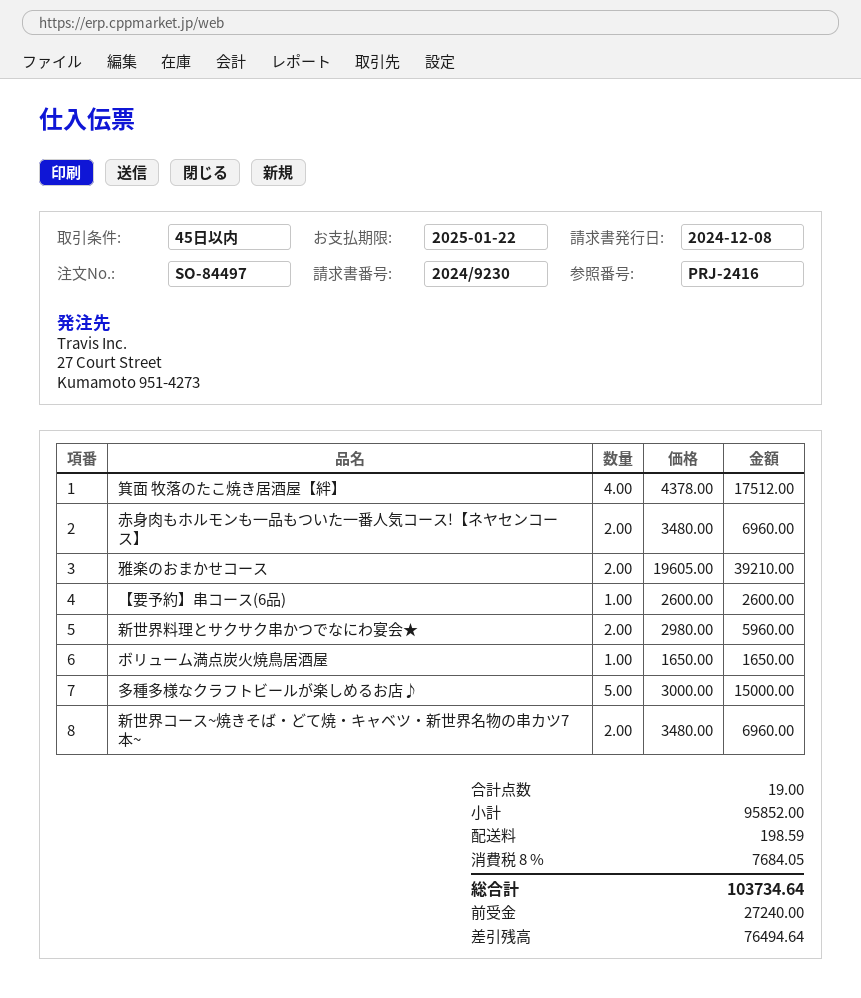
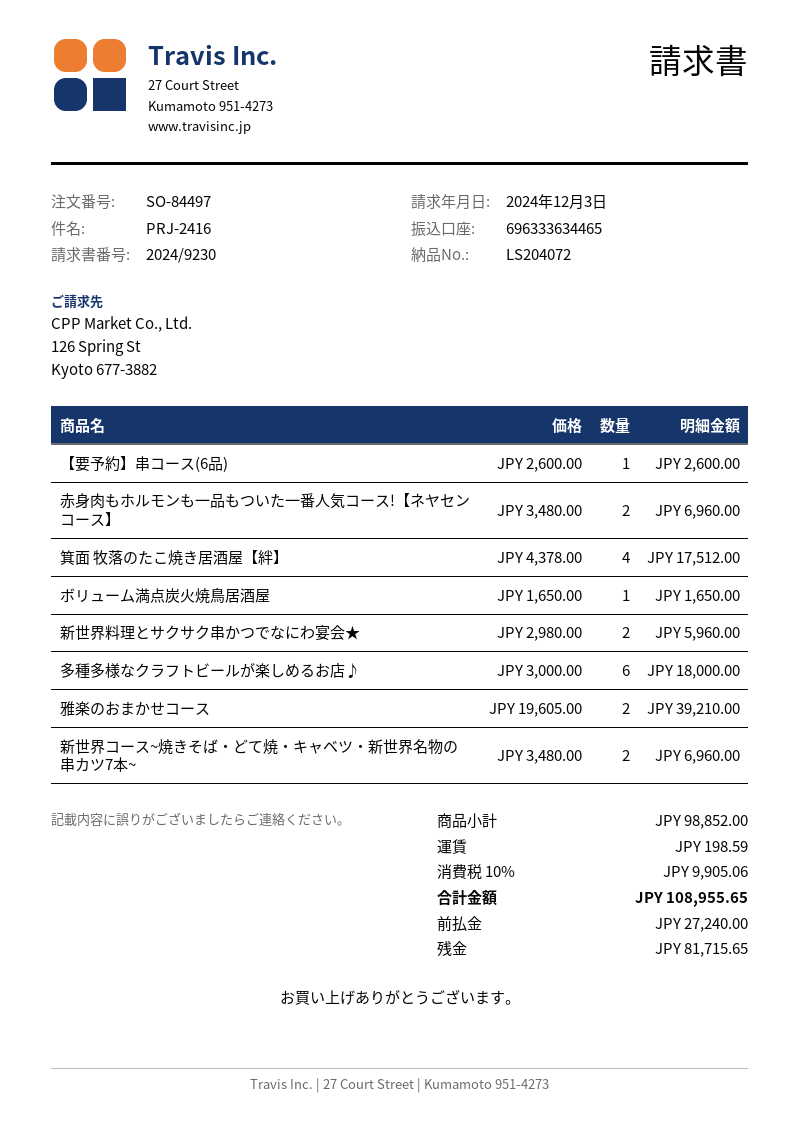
invoice date: 2024-12-08 -> 2024-12-03
多種多様なクラフトビールが楽しめるお店♪: 5 x 3000.00 = 15000.00 -> 6 x 3000.00 = 18000.00
subtotal: 95852.00 -> 98852.00
tax: 8% = 7684.05 -> 10% = 9905.06
total: 103734.64 -> 108955.65
balance: 76494.64 -> 81715.65

